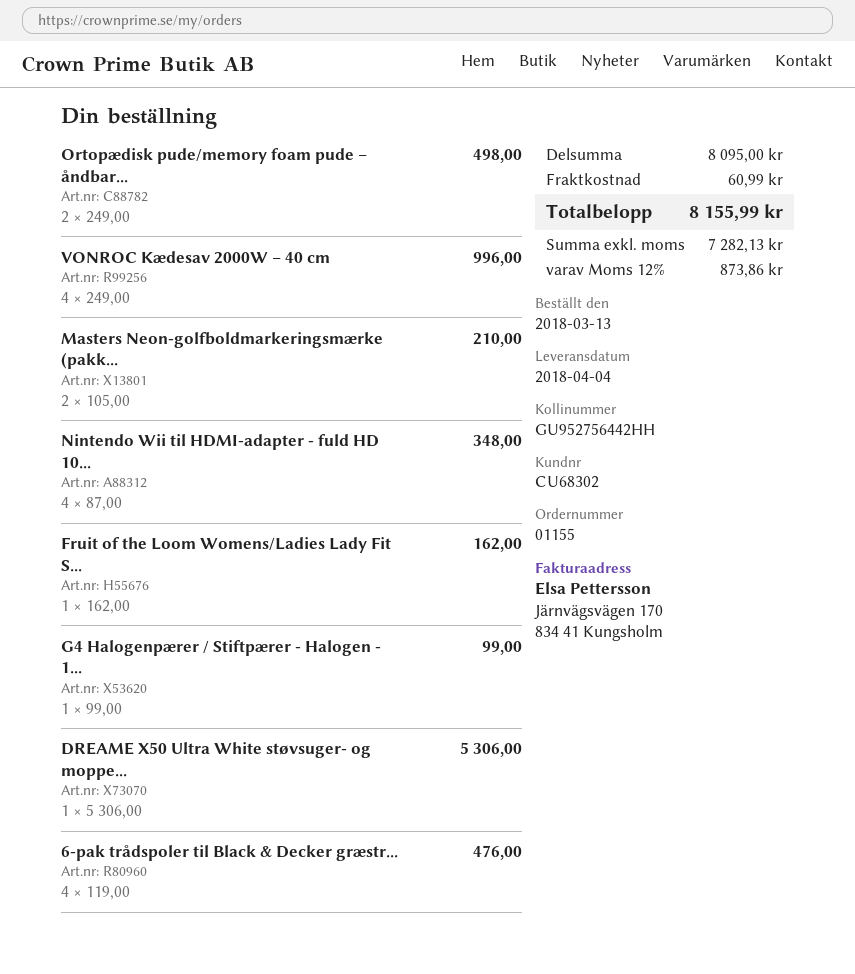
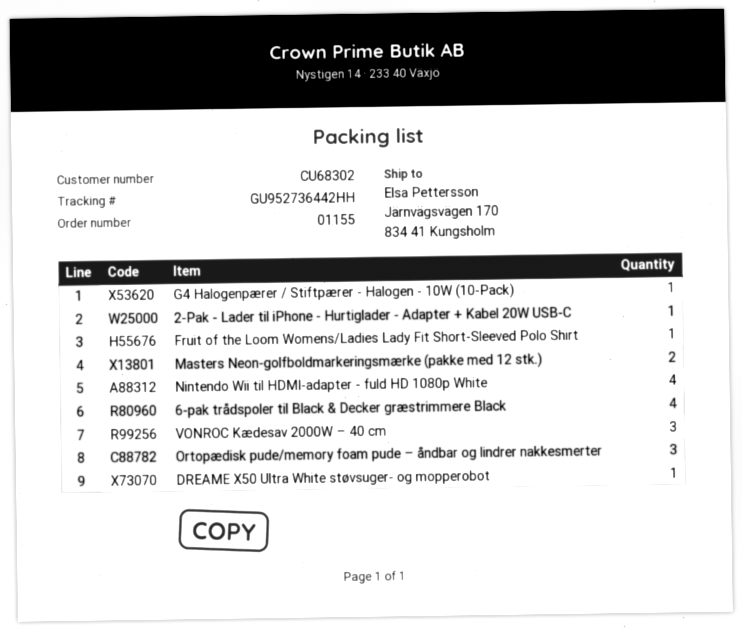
tracking number: GU952756442HH -> GU952736442HH
Ortopædisk pude/memory foam pude – åndbar...: 2 -> 3
VONROC Kædesav 2000W – 40 cm: 4 -> 3
2-Pak - Lader til iPhone - Hurtiglader - Adapter + Kabel 20W USB-C: none -> 1

